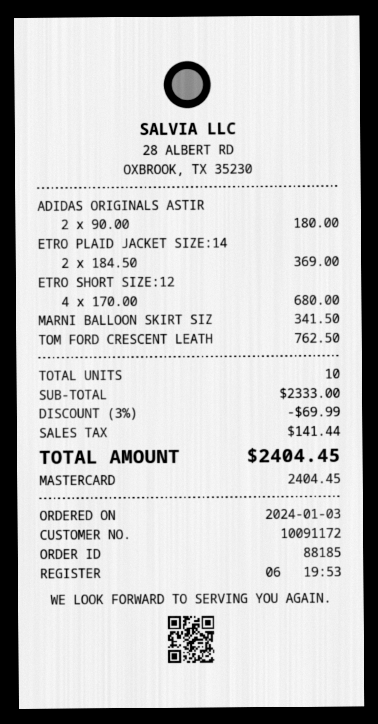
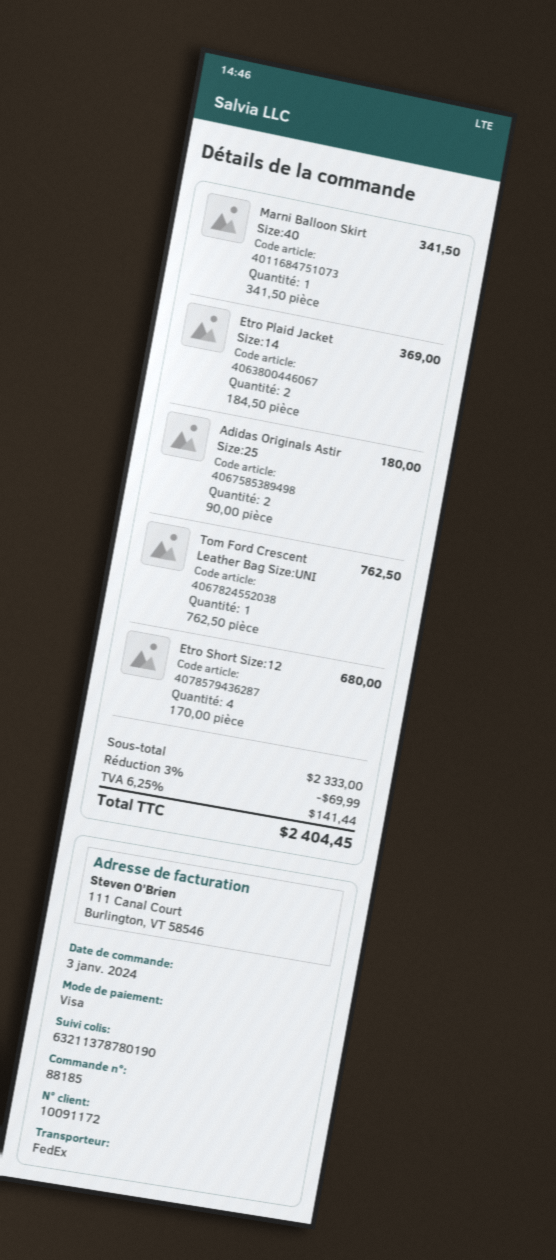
payment method: Mastercard -> Visa

